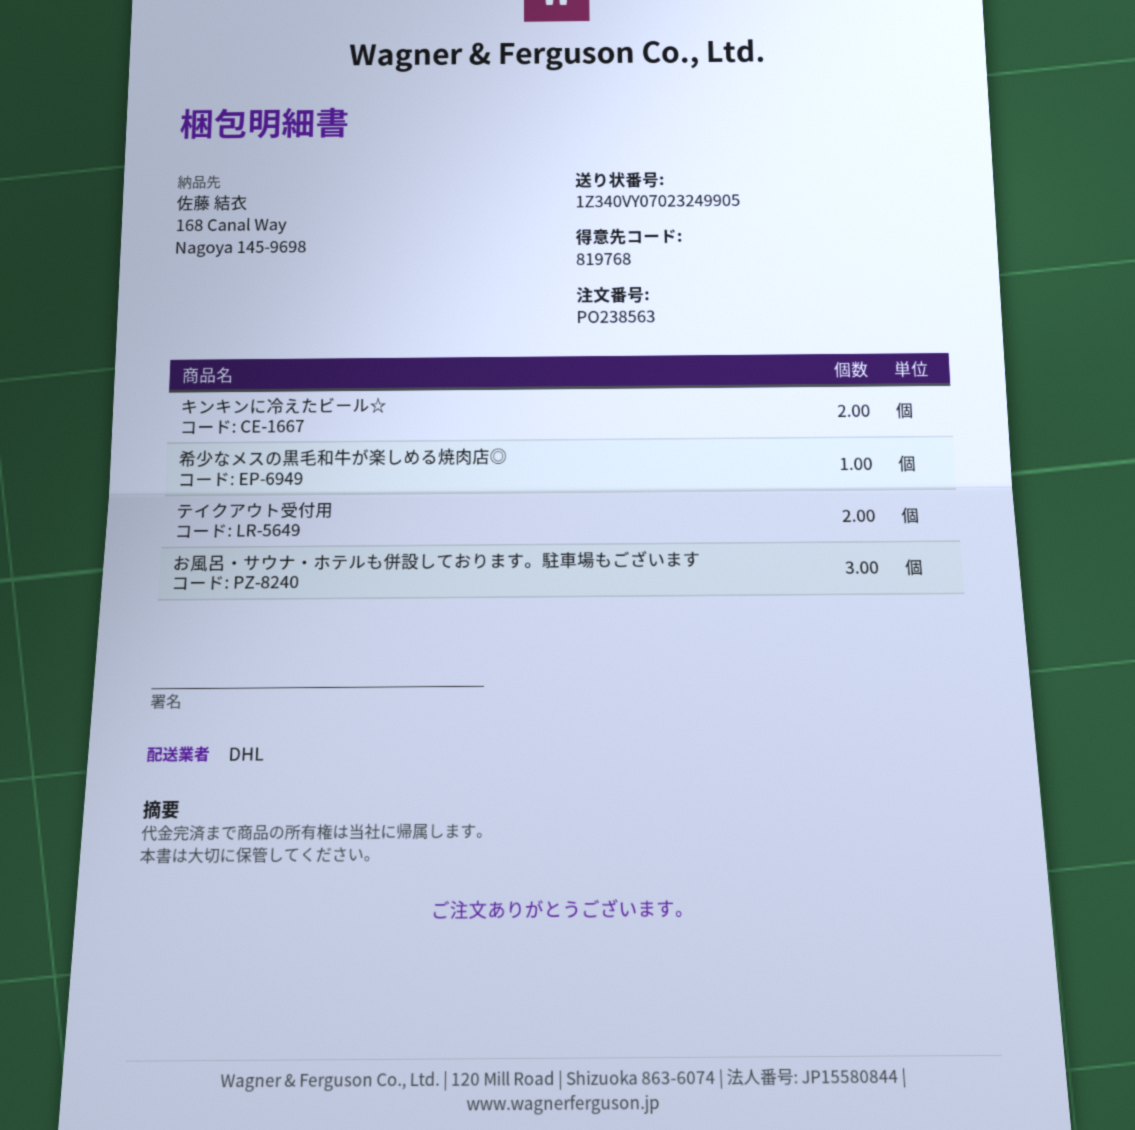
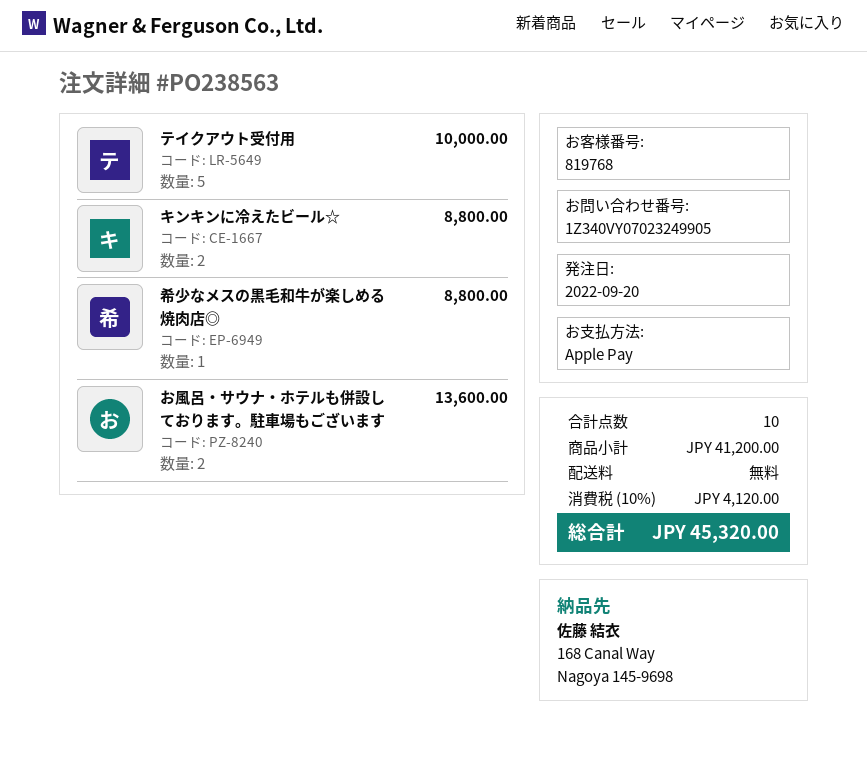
テイクアウト受付用: 2 -> 5
お風呂・サウナ・ホテルも併設しております。駐車場もございます: 3 -> 2

